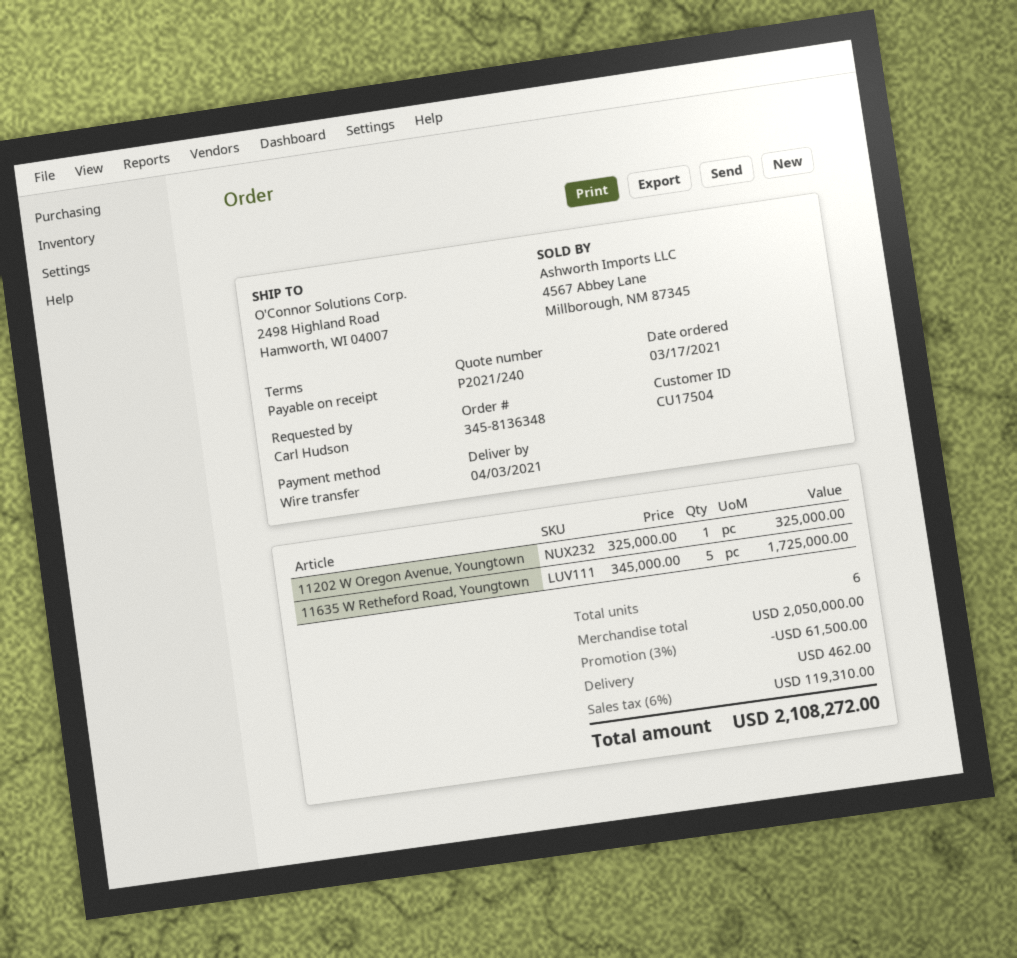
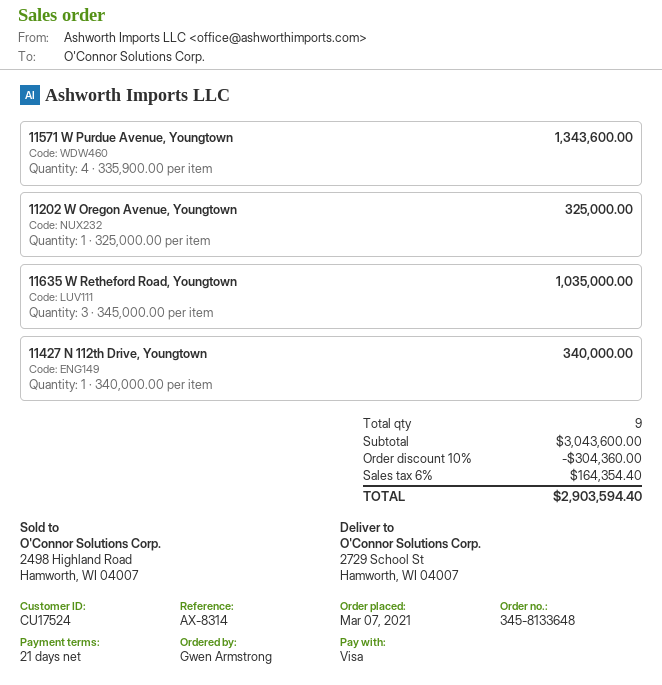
order number: 345-8136348 -> 345-8133648
order date: 2021-03-17 -> 2021-03-07
payment terms: on receipt -> 21 days
customer number: CU17504 -> CU17524
ordered by: Carl Hudson -> Gwen Armstrong
payment method: bank transfer -> Visa
ship to: 2498 Highland Road, Hamworth, WI 04007 -> 2729 School St, Hamworth, WI 04007
11635 W Retheford Road, Youngtown: 5 x 345000.00 = 1725000.00 -> 3 x 345000.00 = 1035000.00
11571 W Purdue Avenue, Youngtown: none -> 4 x 335900.00 = 1343600.00
11427 N 112th Drive, Youngtown: none -> 1 x 340000.00 = 340000.00
total quantity: 6 -> 9
subtotal: 2050000.00 -> 3043600.00
discount: 3% = 61500.00 -> 10% = 304360.00
shipping: 462.00 -> none
tax: 6% = 119310.00 -> 6% = 164354.40
total: 2108272.00 -> 2903594.40

